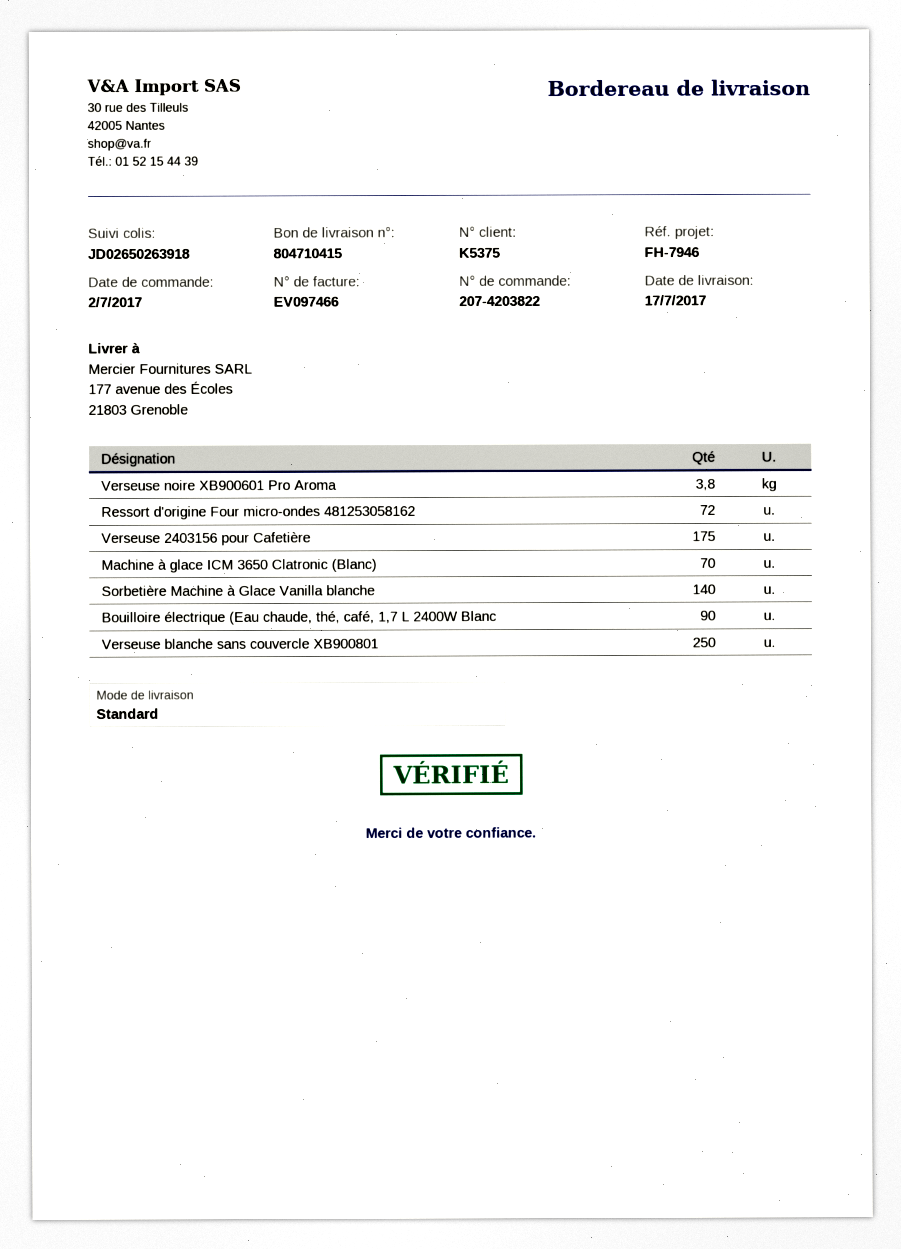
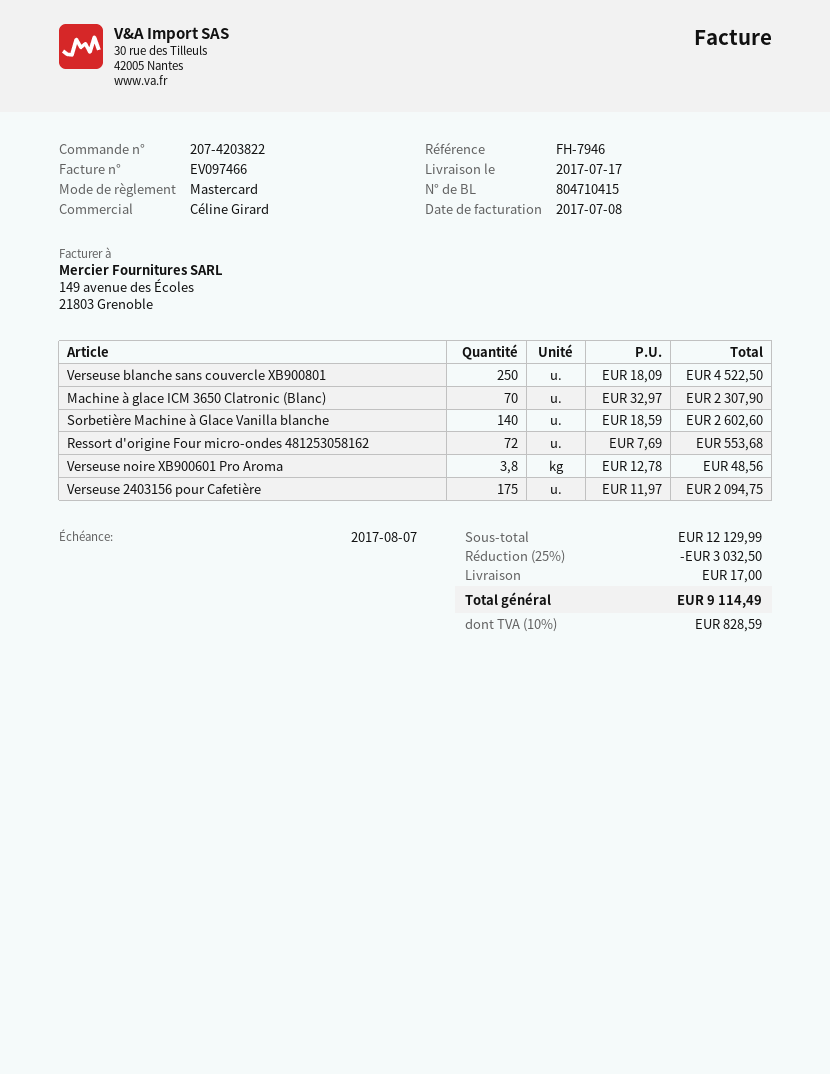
Bouilloire électrique (Eau chaude, thé, café, 1,7 L 2400W Blanc: 90 -> none

